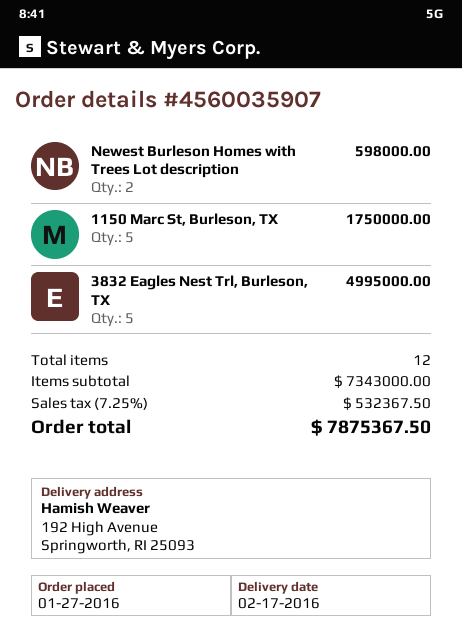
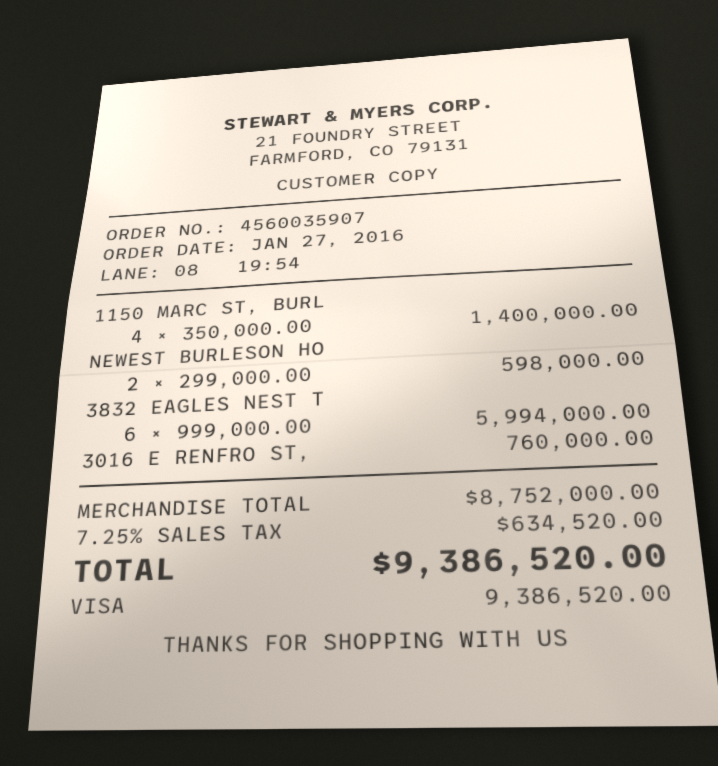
1150 Marc St, Burleson, TX: 5 for 1750000.00 -> 4 for 1400000.00
3832 Eagles Nest Trl, Burleson, TX: 5 for 4995000.00 -> 6 for 5994000.00
3016 E RENFRO ST,: none -> 1 for 760000.00
subtotal: 7343000.00 -> 8752000.00
tax: 7.25% = 532367.50 -> 7.25% = 634520.00
total: 7875367.50 -> 9386520.00

